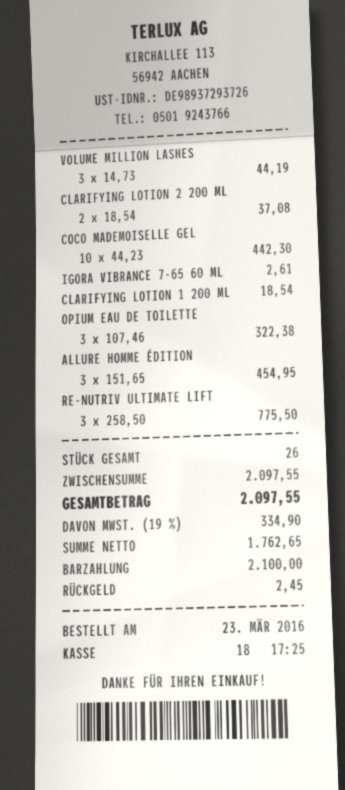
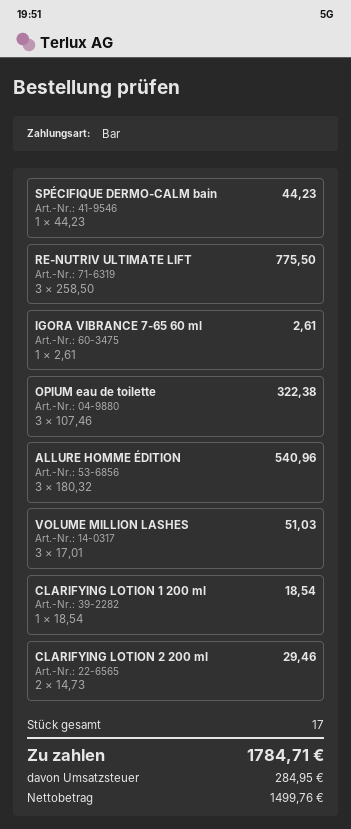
VOLUME MILLION LASHES: 3 x 14.73 = 44.19 -> 3 x 17.01 = 51.03
CLARIFYING LOTION 2 200 ML: 2 x 18.54 = 37.08 -> 2 x 14.73 = 29.46
COCO MADEMOISELLE GEL: 10 x 44.23 = 442.30 -> none
ALLURE HOMME ÉDITION: 3 x 151.65 = 454.95 -> 3 x 180.32 = 540.96
SPÉCIFIQUE DERMO-CALM bain: none -> 1 x 44.23 = 44.23
total quantity: 26 -> 17
net: 1762.65 -> 1499.76
tax: 334.90 -> 284.95
total: 2097.55 -> 1784.71

